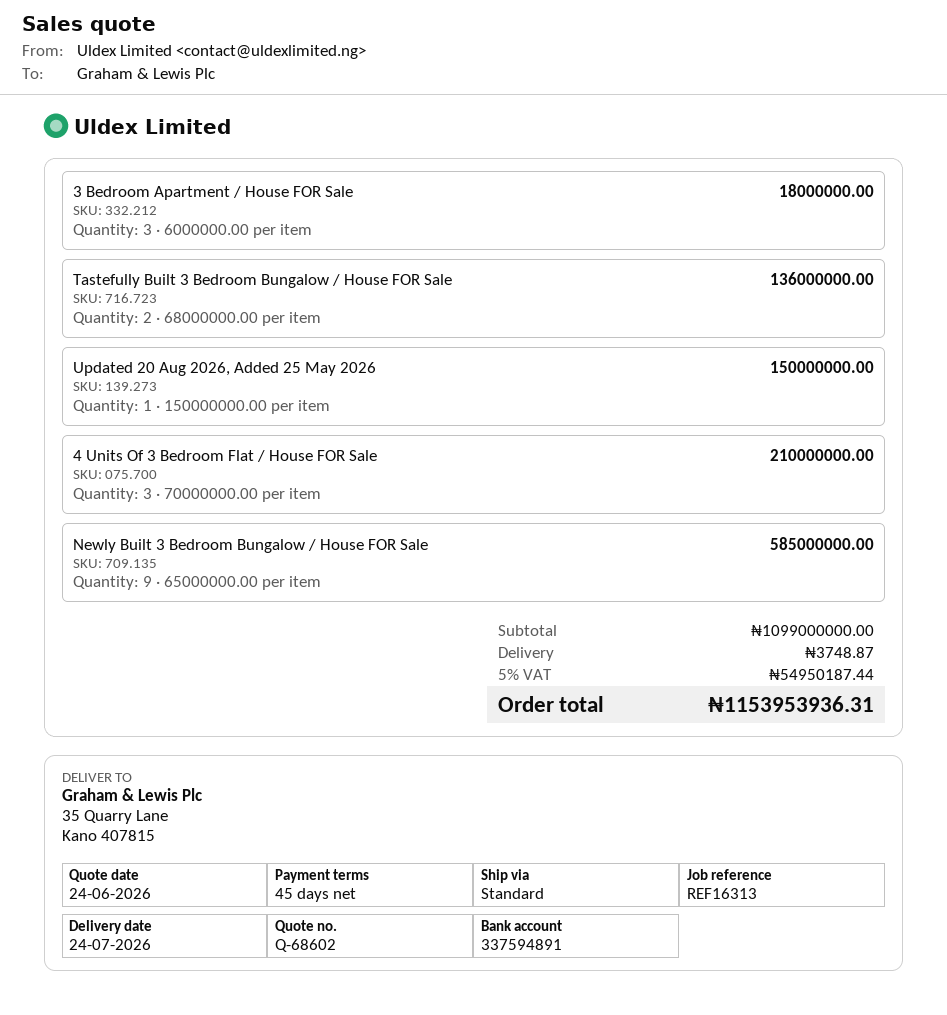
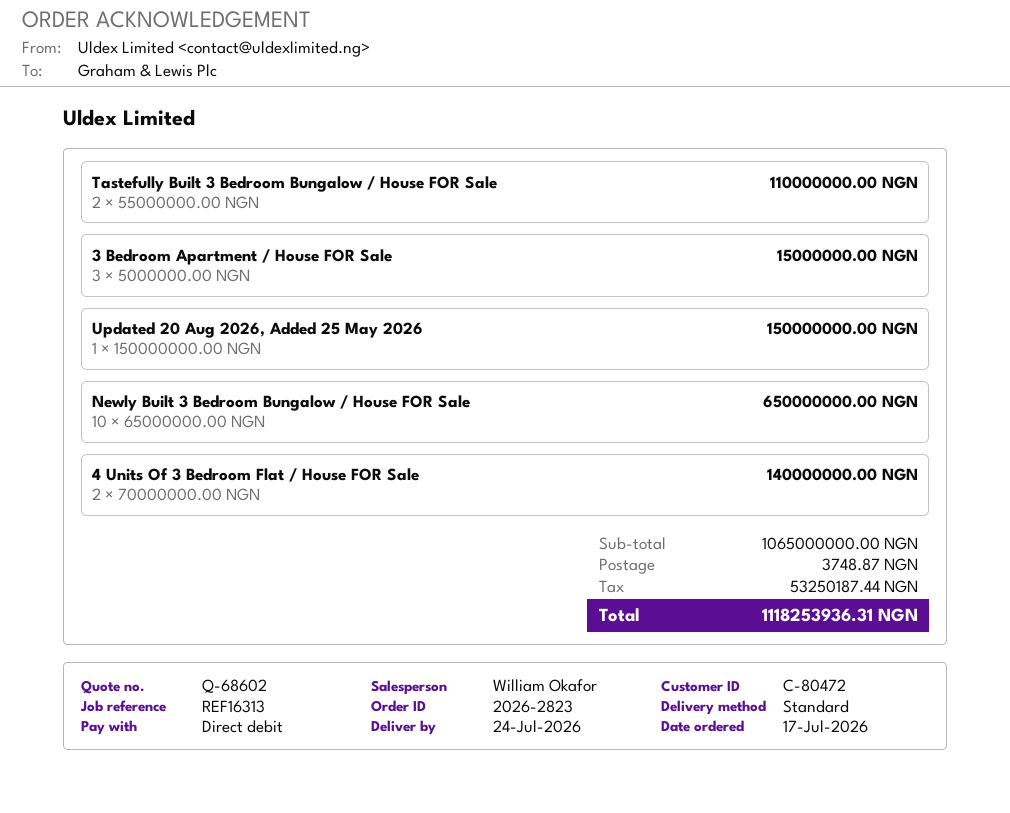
3 Bedroom Apartment / House FOR Sale: 3 x 6000000.00 = 18000000.00 -> 3 x 5000000.00 = 15000000.00
Tastefully Built 3 Bedroom Bungalow / House FOR Sale: 2 x 68000000.00 = 136000000.00 -> 2 x 55000000.00 = 110000000.00
4 Units Of 3 Bedroom Flat / House FOR Sale: 3 x 70000000.00 = 210000000.00 -> 2 x 70000000.00 = 140000000.00
Newly Built 3 Bedroom Bungalow / House FOR Sale: 9 x 65000000.00 = 585000000.00 -> 10 x 65000000.00 = 650000000.00
subtotal: 1099000000.00 -> 1065000000.00
tax: 54950187.44 -> 53250187.44
total: 1153953936.31 -> 1118253936.31

